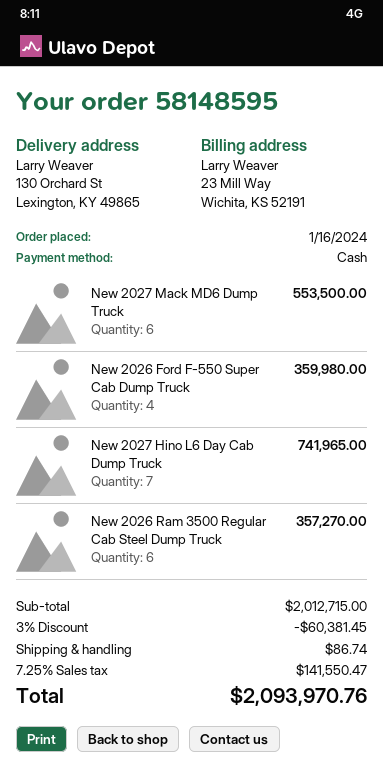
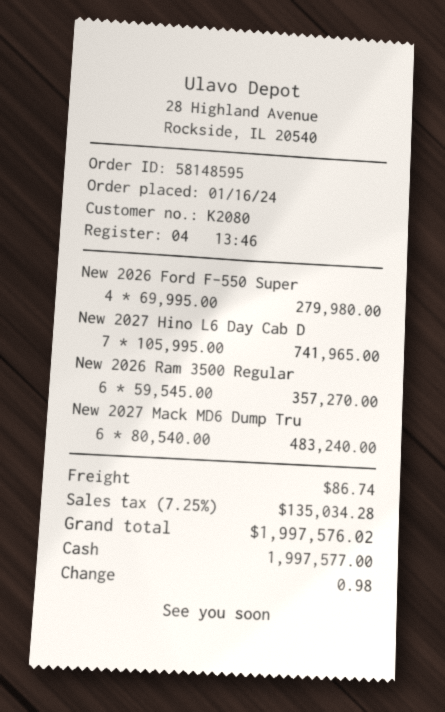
New 2027 Mack MD6 Dump Truck: 6 for 553500.00 -> 6 for 483240.00
New 2026 Ford F-550 Super Cab Dump Truck: 4 for 359980.00 -> 4 for 279980.00
discount: 3% = 60381.45 -> none
tax: 7.25% = 141550.47 -> 7.25% = 135034.28
total: 2093970.76 -> 1997576.02

